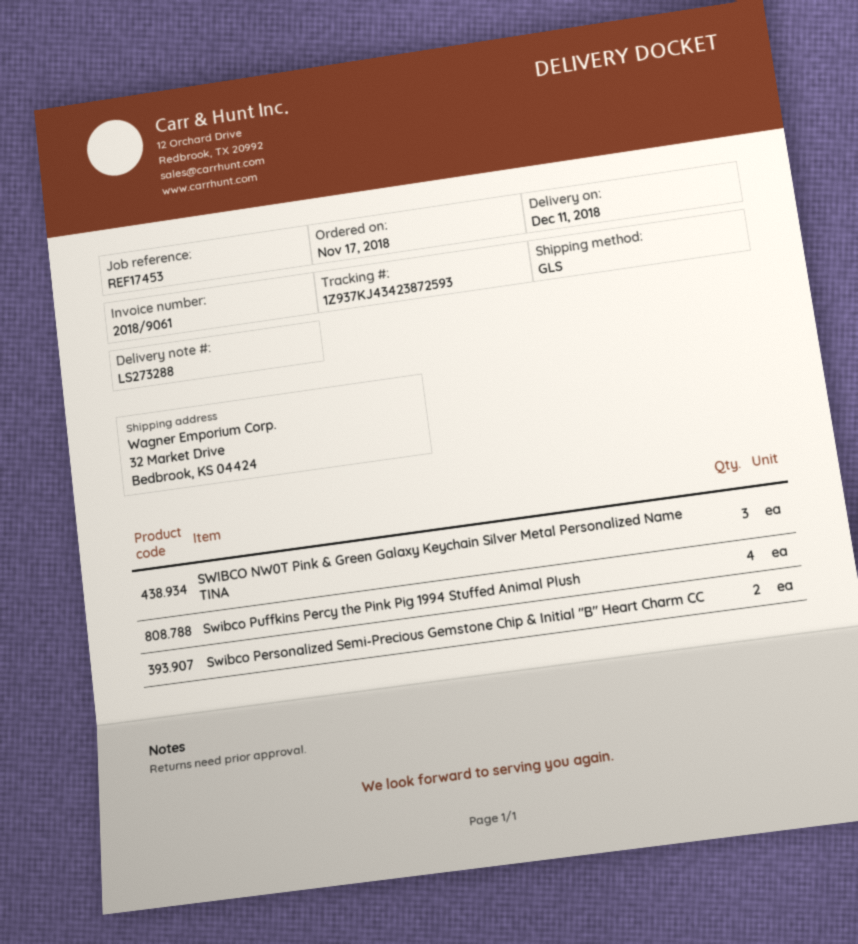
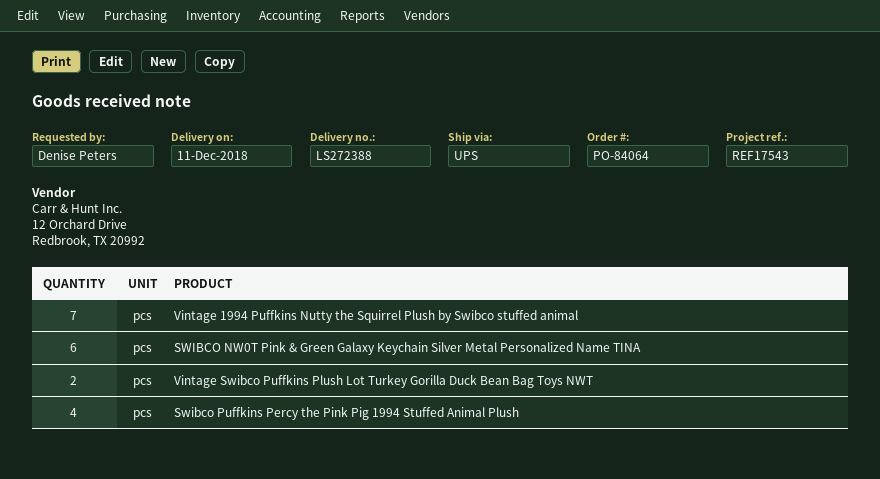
delivery note number: LS273288 -> LS272388
reference: REF17453 -> REF17543
shipping method: GLS -> UPS
SWIBCO NW0T Pink & Green Galaxy Keychain Silver Metal Personalized Name TINA: 3 -> 6
Swibco Personalized Semi-Precious Gemstone Chip & Initial "B" Heart Charm CC: 2 -> none
Vintage 1994 Puffkins Nutty the Squirrel Plush by Swibco stuffed animal: none -> 7
Vintage Swibco Puffkins Plush Lot Turkey Gorilla Duck Bean Bag Toys NWT: none -> 2

